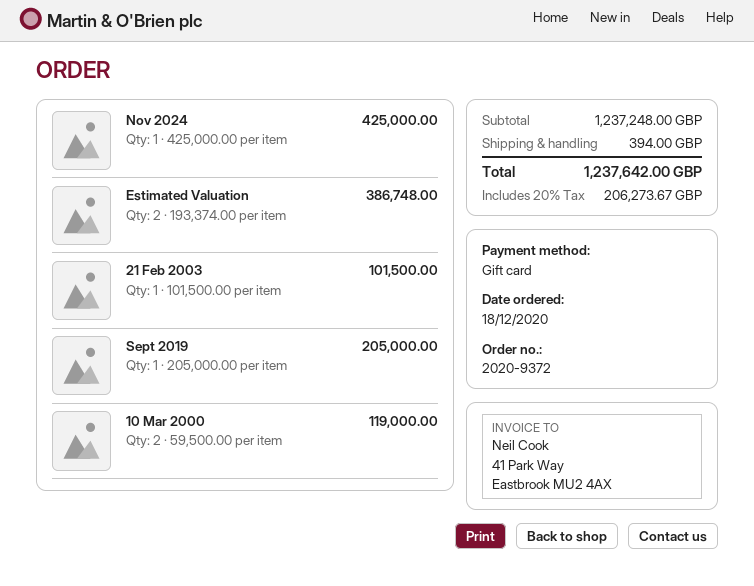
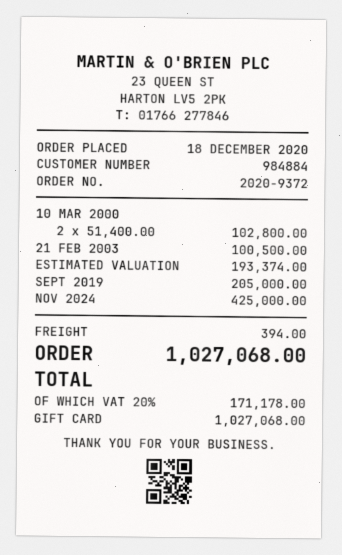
Estimated Valuation: 2 x 193374.00 = 386748.00 -> 1 x 193374.00 = 193374.00
21 Feb 2003: 1 x 101500.00 = 101500.00 -> 1 x 100500.00 = 100500.00
10 Mar 2000: 2 x 59500.00 = 119000.00 -> 2 x 51400.00 = 102800.00
tax: 20% = 206273.67 -> 20% = 171178.00
total: 1237642.00 -> 1027068.00

